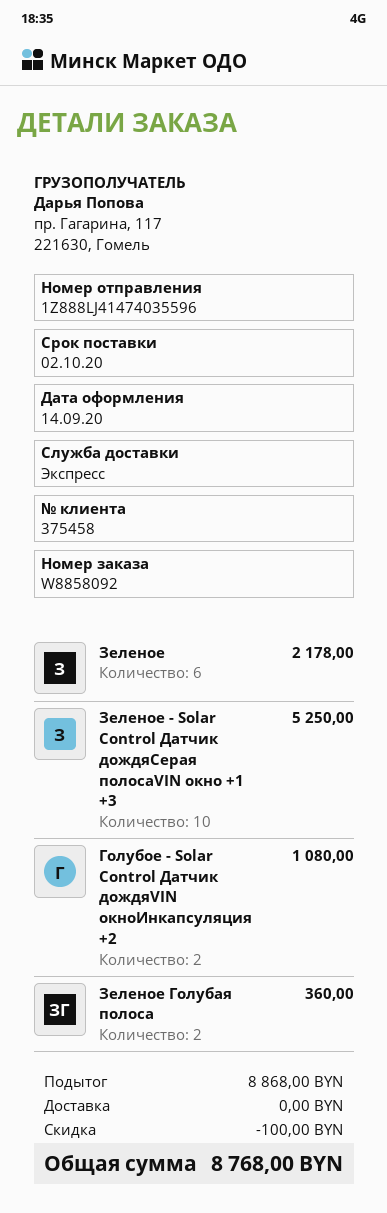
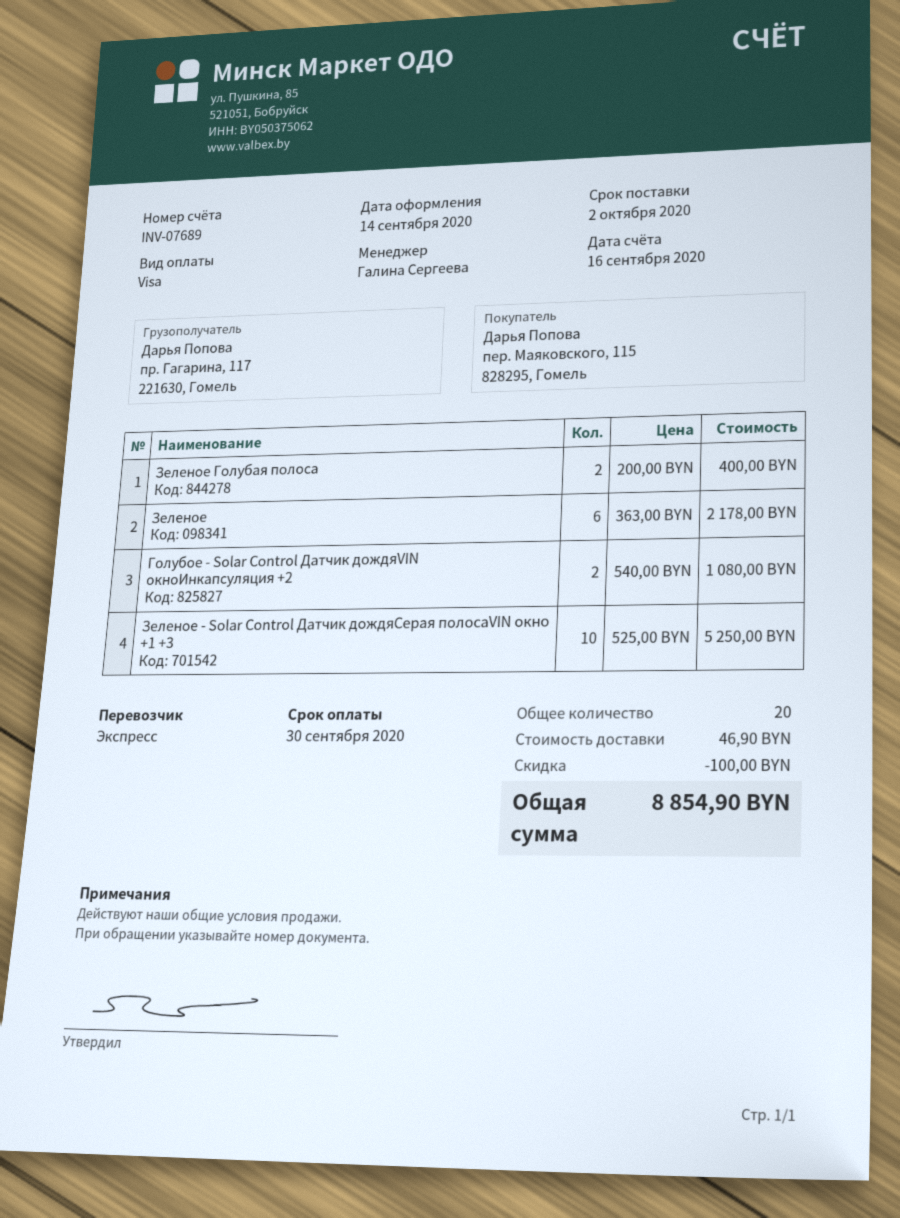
Зеленое Голубая полоса: 2 for 360.00 -> 2 for 400.00
shipping: 0.00 -> 46.90
total: 8768.00 -> 8854.90

